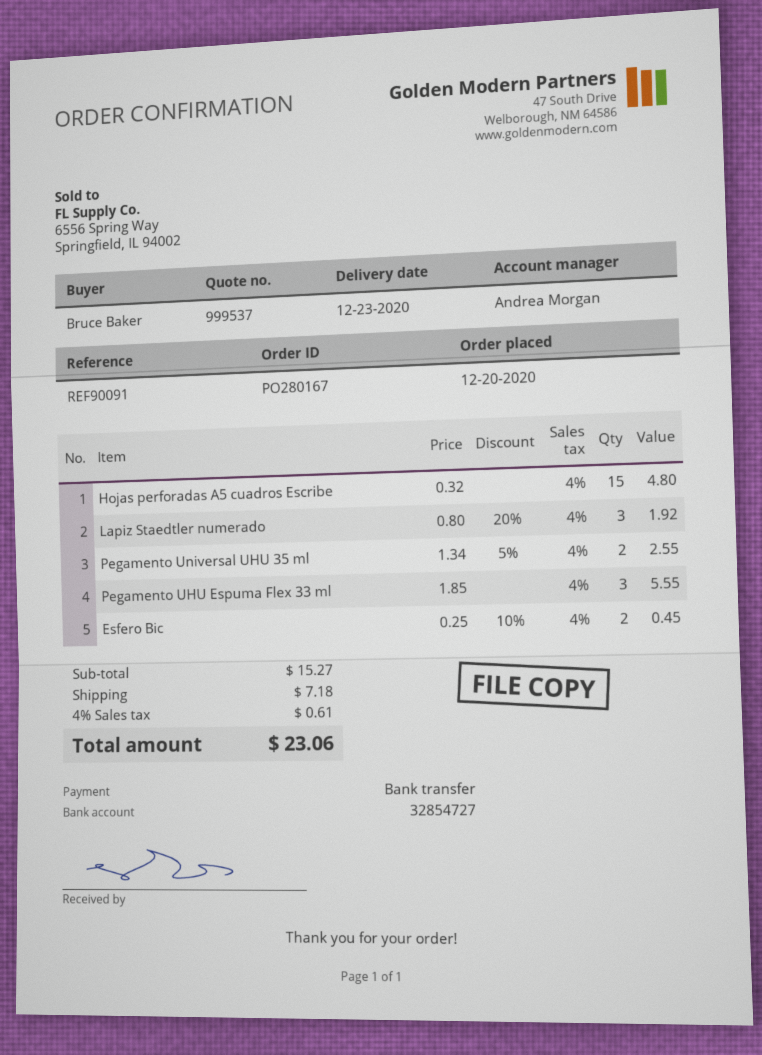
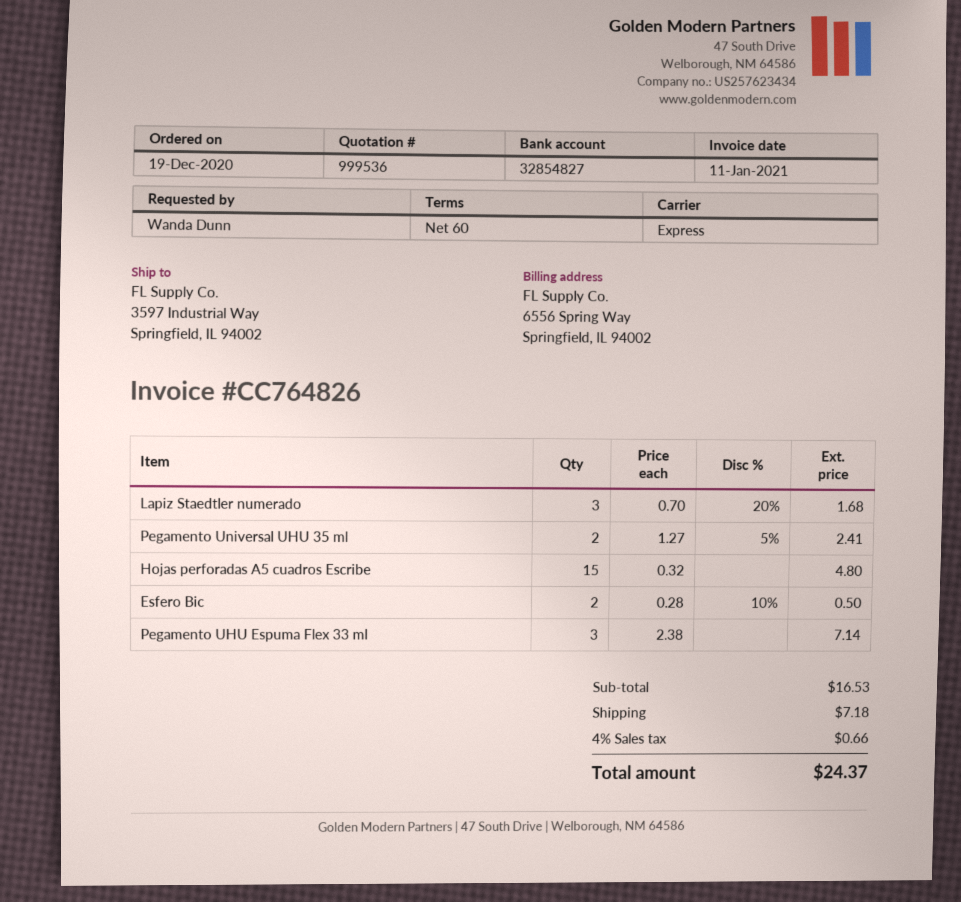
quote number: 999537 -> 999536
order date: 2020-12-20 -> 2020-12-19
ordered by: Bruce Baker -> Wanda Dunn
bank account: 32854727 -> 32854827
Lapiz Staedtler numerado: 3 x 0.80 - 20% = 1.92 -> 3 x 0.70 - 20% = 1.68
Pegamento Universal UHU 35 ml: 2 x 1.34 - 5% = 2.55 -> 2 x 1.27 - 5% = 2.41
Pegamento UHU Espuma Flex 33 ml: 3 x 1.85 = 5.55 -> 3 x 2.38 = 7.14
Esfero Bic: 2 x 0.25 - 10% = 0.45 -> 2 x 0.28 - 10% = 0.50
subtotal: 15.27 -> 16.53
tax: 4% = 0.61 -> 4% = 0.66
total: 23.06 -> 24.37

